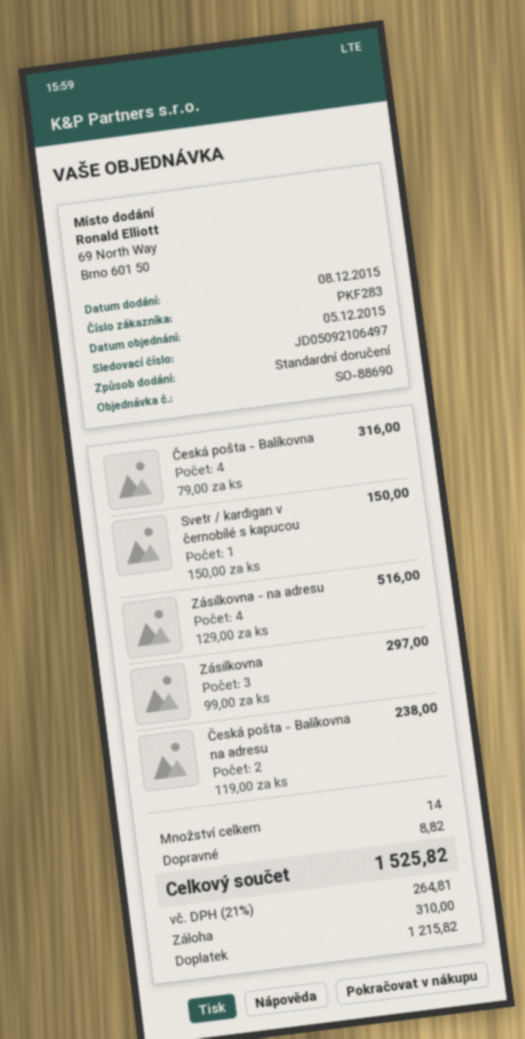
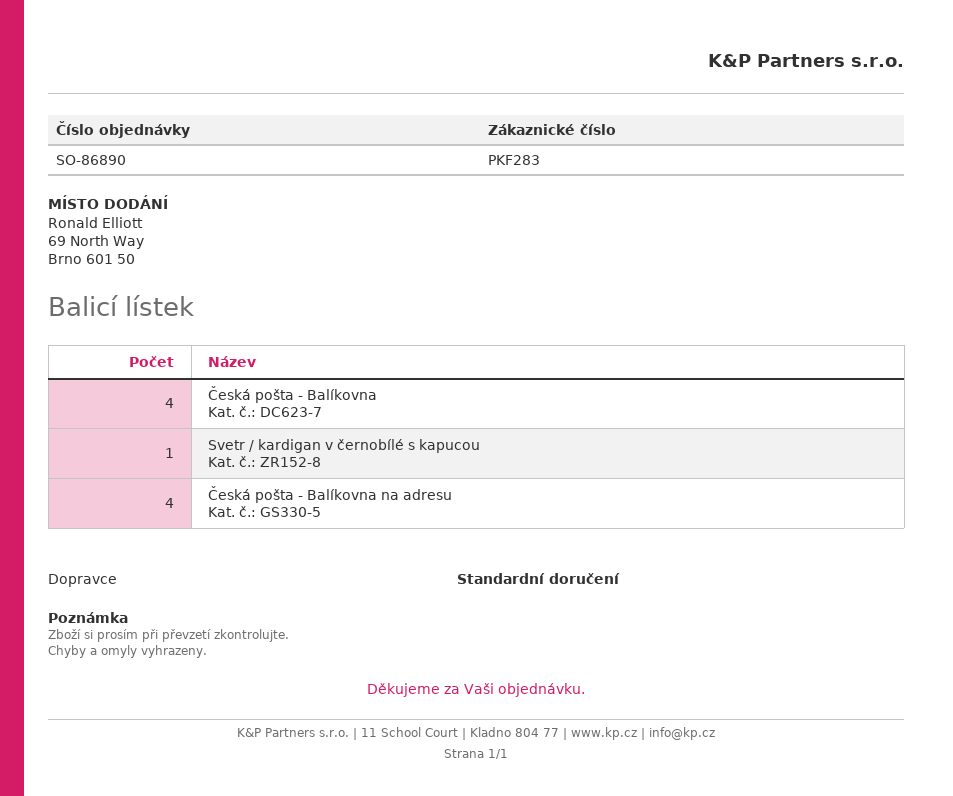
order number: SO-88690 -> SO-86890
Zásilkovna - na adresu: 4 -> none
Zásilkovna: 3 -> none
Česká pošta - Balíkovna na adresu: 2 -> 4

